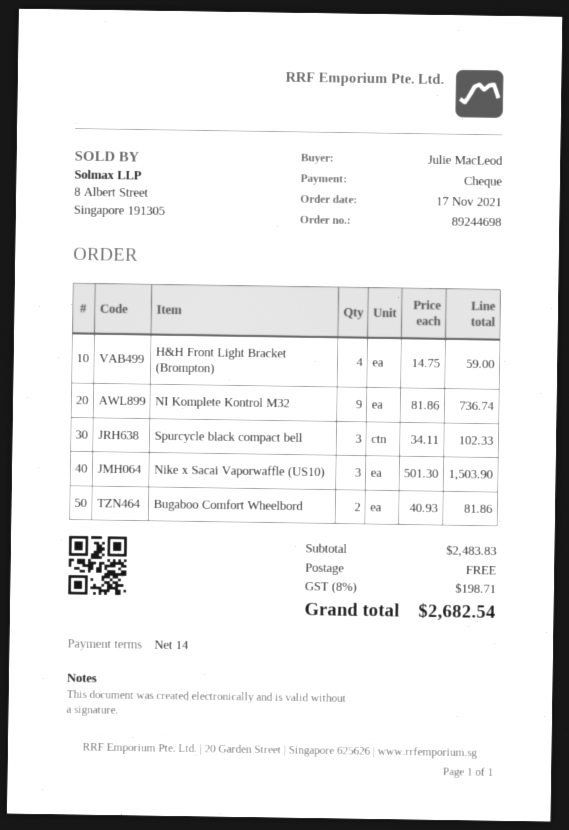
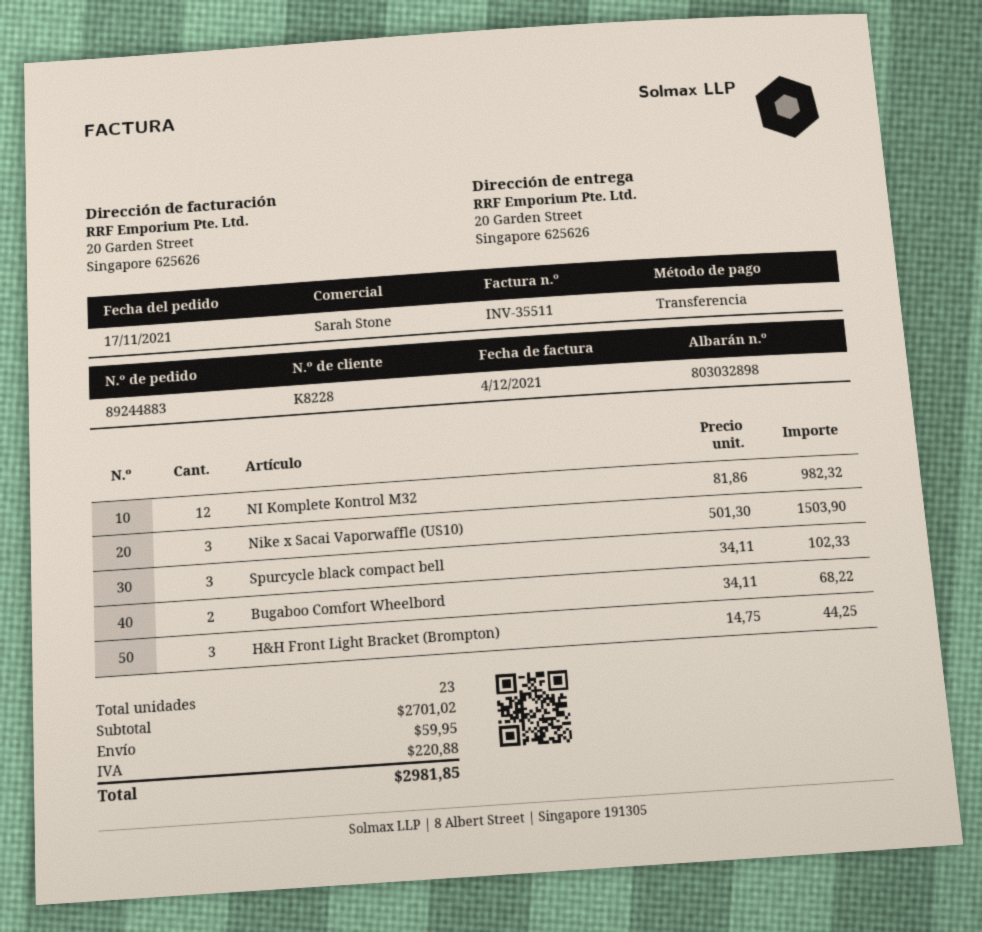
order number: 89244698 -> 89244883
payment method: cheque -> bank transfer
H&H Front Light Bracket (Brompton): 4 x 14.75 = 59.00 -> 3 x 14.75 = 44.25
NI Komplete Kontrol M32: 9 x 81.86 = 736.74 -> 12 x 81.86 = 982.32
Bugaboo Comfort Wheelbord: 2 x 40.93 = 81.86 -> 2 x 34.11 = 68.22
subtotal: 2483.83 -> 2701.02
shipping: 0.00 -> 59.95
tax: 198.71 -> 220.88
total: 2682.54 -> 2981.85

